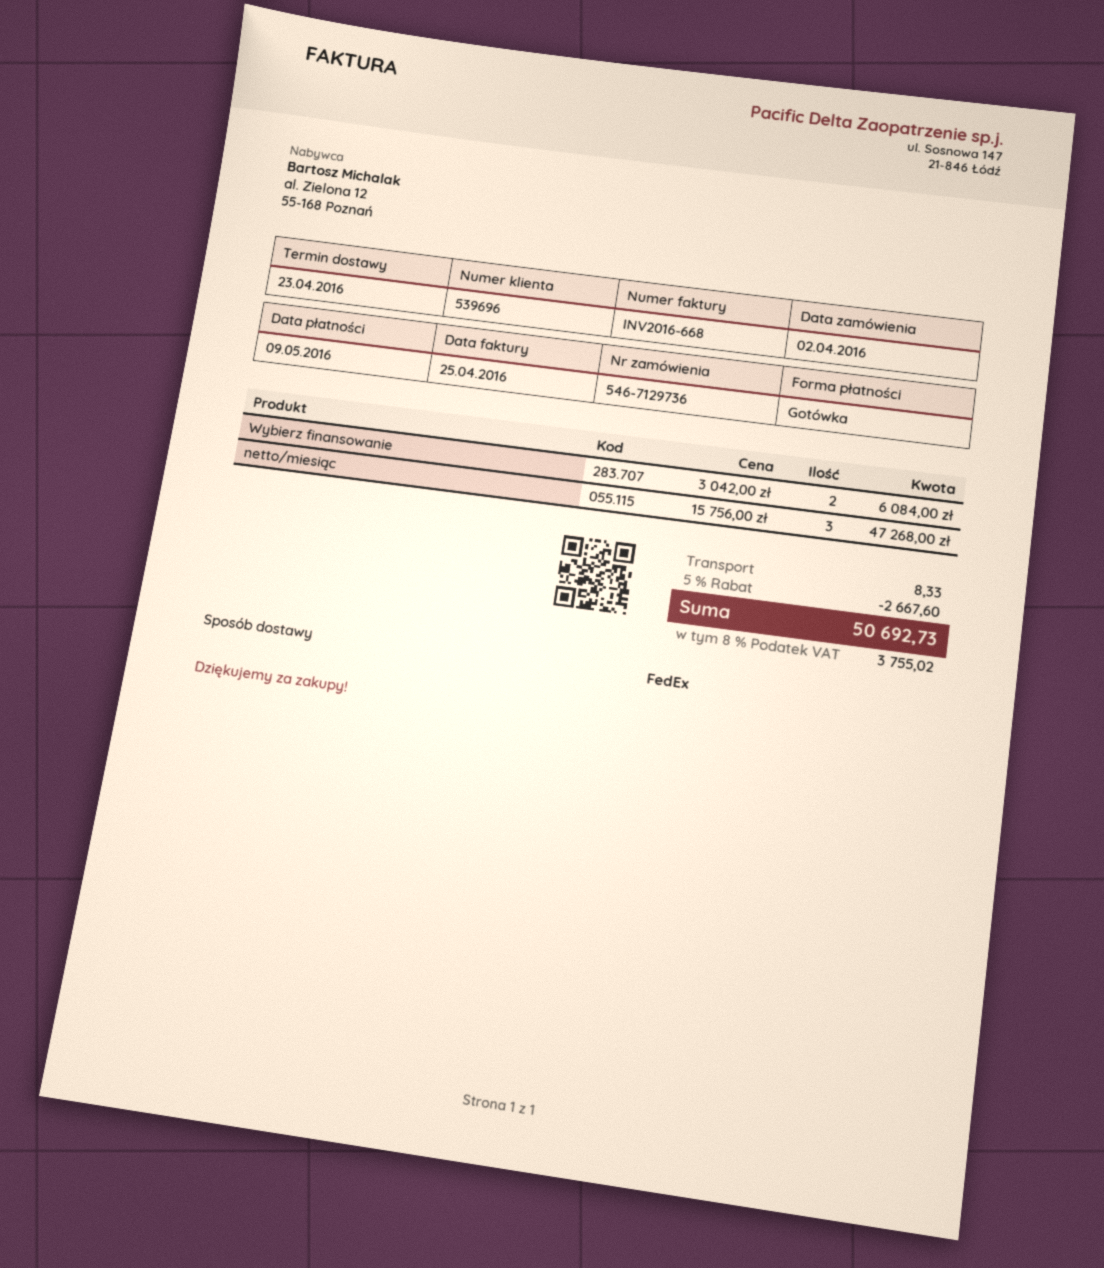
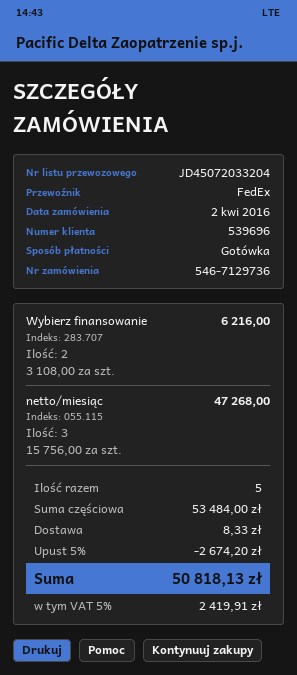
Wybierz finansowanie: 2 x 3042.00 = 6084.00 -> 2 x 3108.00 = 6216.00
discount: 5% = 2667.60 -> 5% = 2674.20
tax: 8% = 3755.02 -> 5% = 2419.91
total: 50692.73 -> 50818.13

